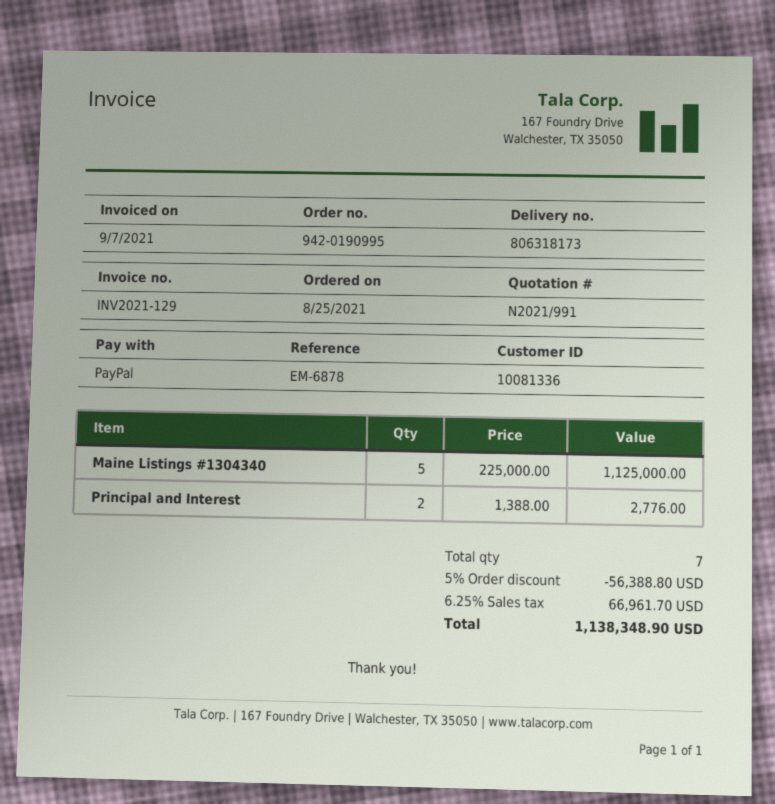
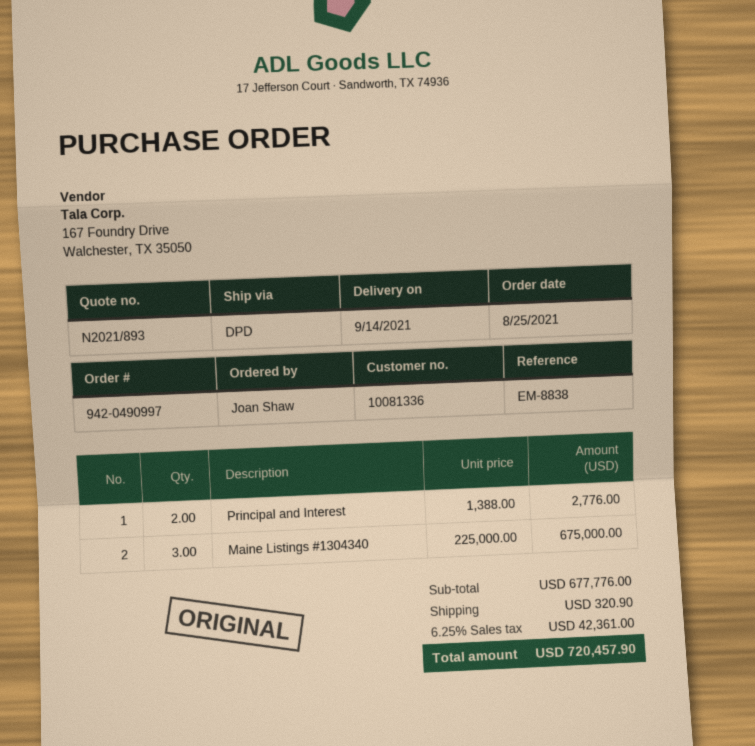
quote number: N2021/991 -> N2021/893
order number: 942-0190995 -> 942-0490997
reference: EM-6878 -> EM-8838
Maine Listings #1304340: 5 x 225000.00 = 1125000.00 -> 3 x 225000.00 = 675000.00
discount: 5% = 56388.80 -> none
shipping: none -> 320.90
tax: 6.25% = 66961.70 -> 6.25% = 42361.00
total: 1138348.90 -> 720457.90

